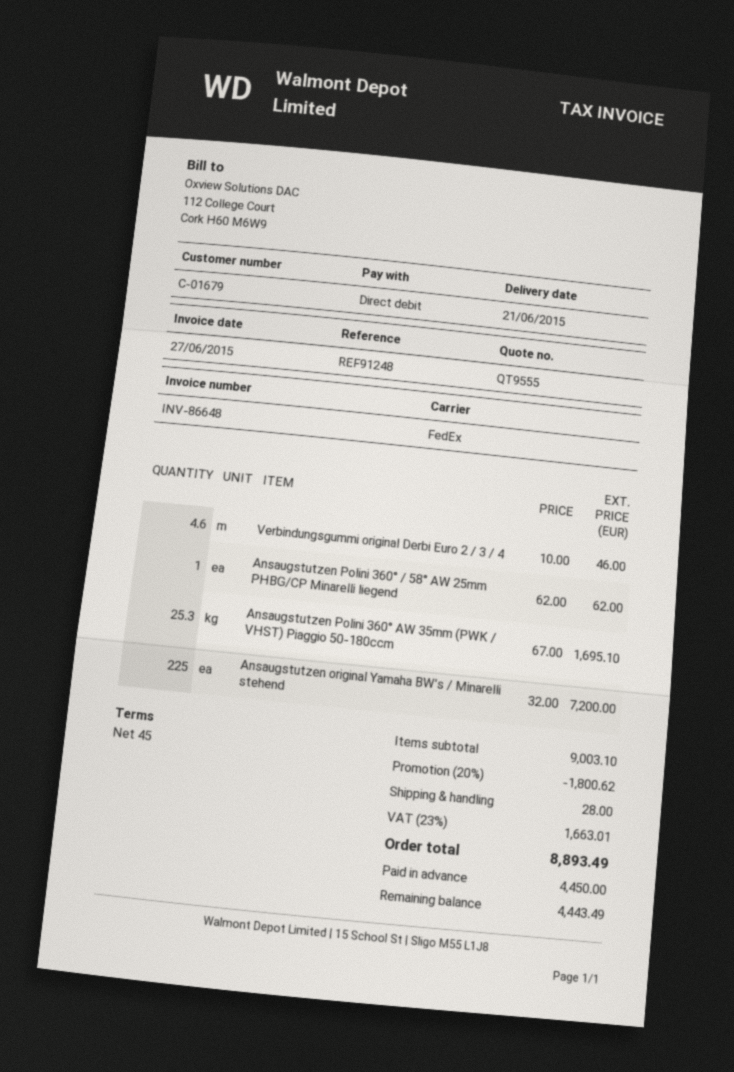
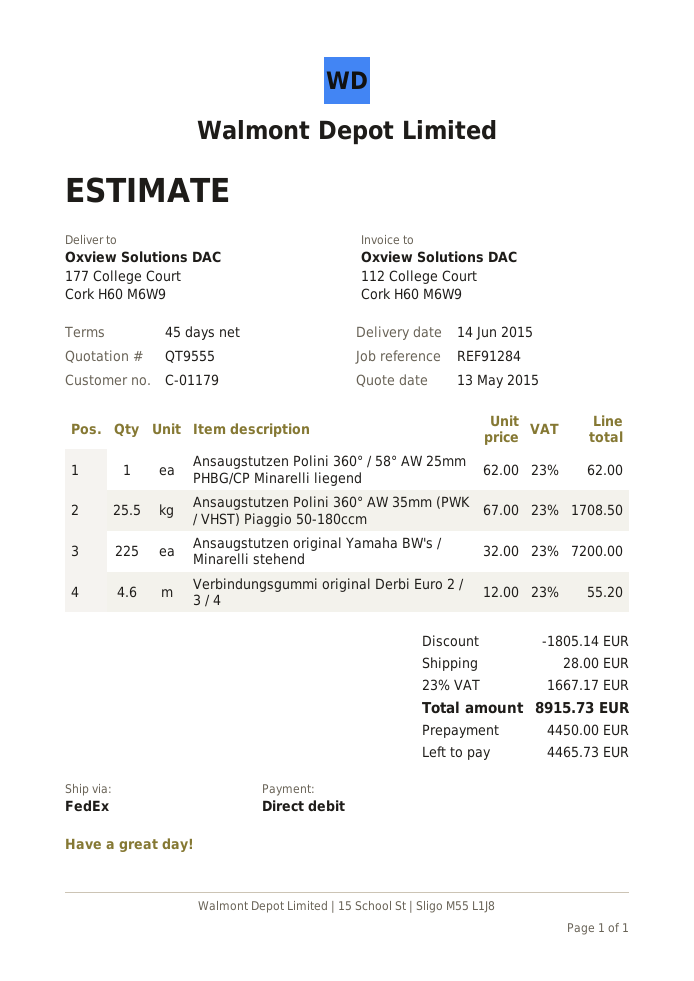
delivery date: 2015-06-21 -> 2015-06-14
customer number: C-01679 -> C-01179
reference: REF91248 -> REF91284
Verbindungsgummi original Derbi Euro 2 / 3 / 4: 4.6 x 10.00 = 46.00 -> 4.6 x 12.00 = 55.20
Ansaugstutzen Polini 360° AW 35mm (PWK / VHST) Piaggio 50-180ccm: 25.3 x 67.00 = 1695.10 -> 25.5 x 67.00 = 1708.50
discount: 1800.62 -> 1805.14
tax: 23% = 1663.01 -> 23% = 1667.17
total: 8893.49 -> 8915.73
balance: 4443.49 -> 4465.73

